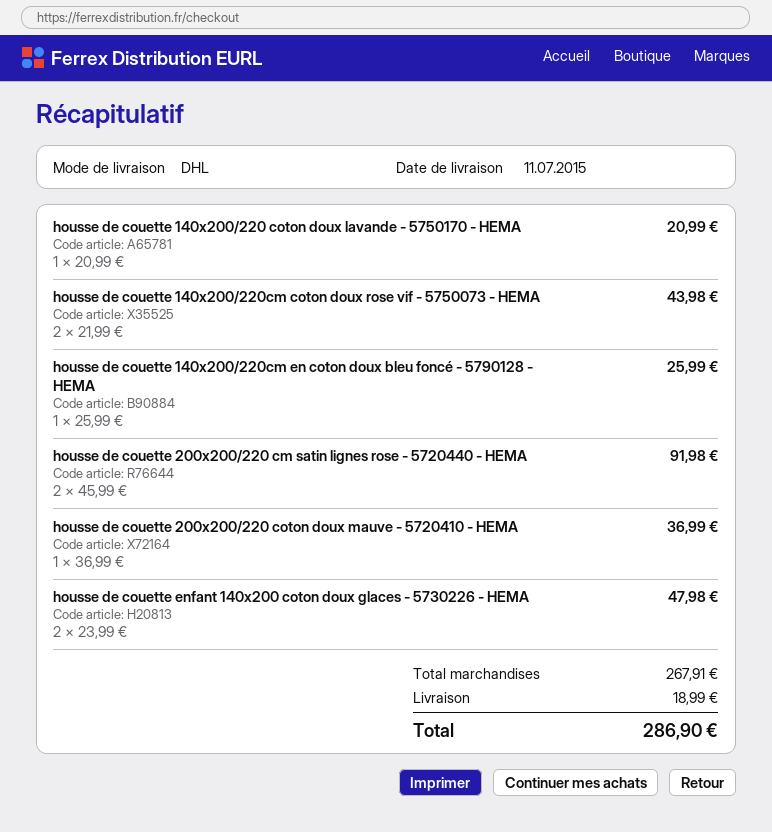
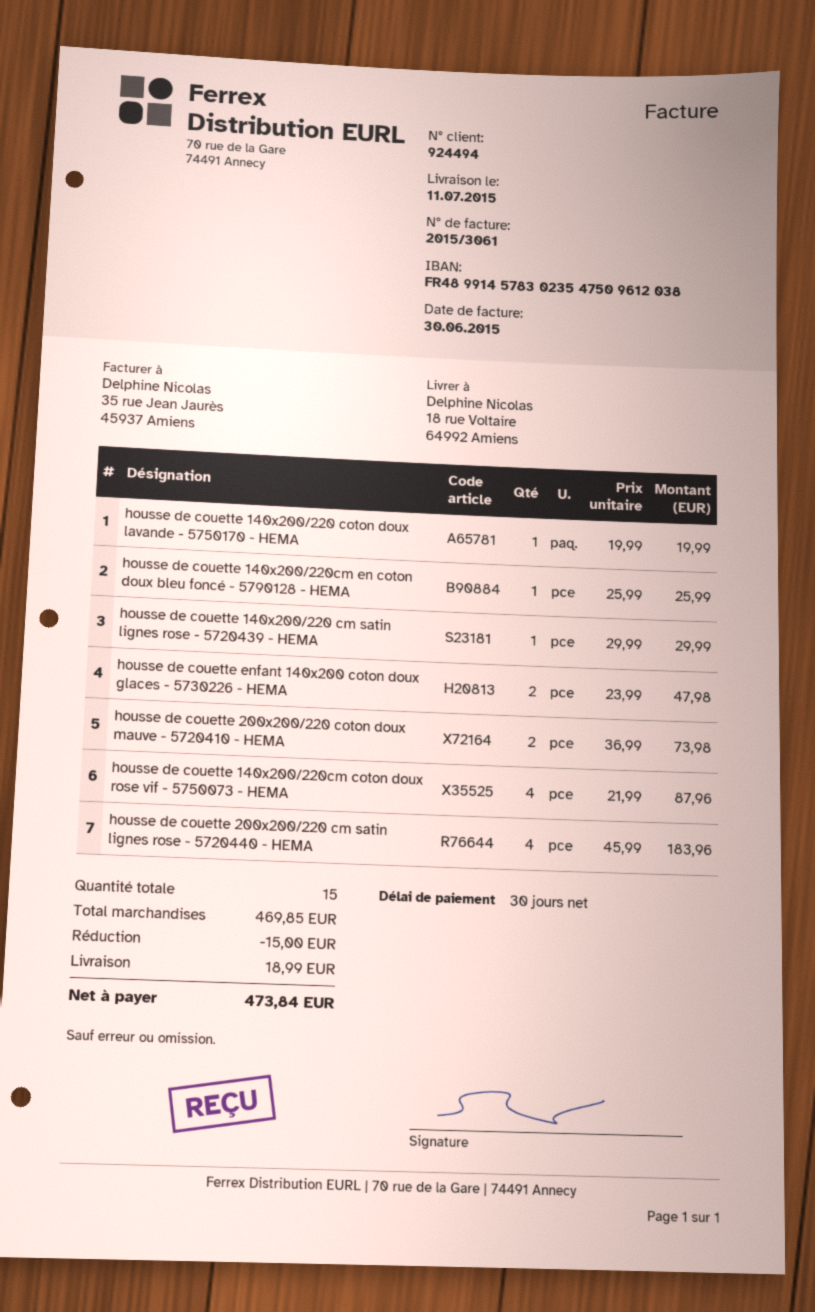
housse de couette 140x200/220 coton doux lavande - 5750170 - HEMA: 1 x 20.99 = 20.99 -> 1 x 19.99 = 19.99
housse de couette 140x200/220cm coton doux rose vif - 5750073 - HEMA: 2 x 21.99 = 43.98 -> 4 x 21.99 = 87.96
housse de couette 200x200/220 cm satin lignes rose - 5720440 - HEMA: 2 x 45.99 = 91.98 -> 4 x 45.99 = 183.96
housse de couette 200x200/220 coton doux mauve - 5720410 - HEMA: 1 x 36.99 = 36.99 -> 2 x 36.99 = 73.98
housse de couette 140x200/220 cm satin lignes rose - 5720439 - HEMA: none -> 1 x 29.99 = 29.99
subtotal: 267.91 -> 469.85
discount: none -> 15.00
total: 286.90 -> 473.84

